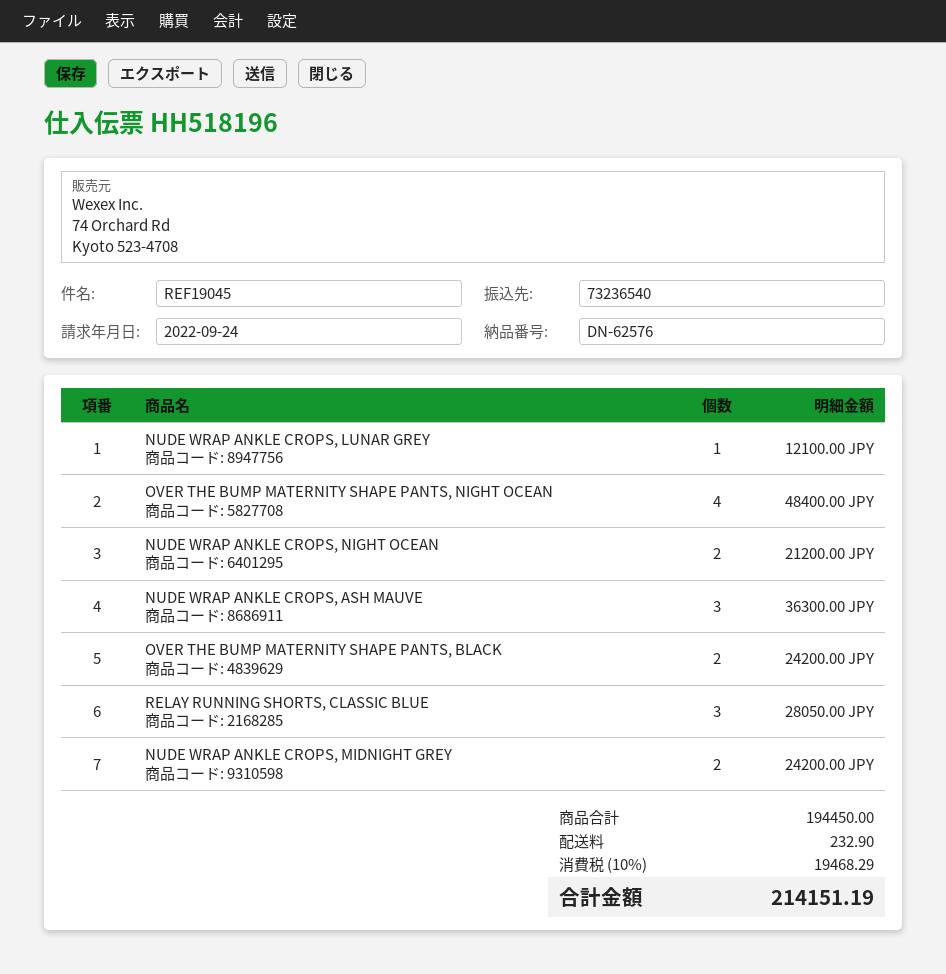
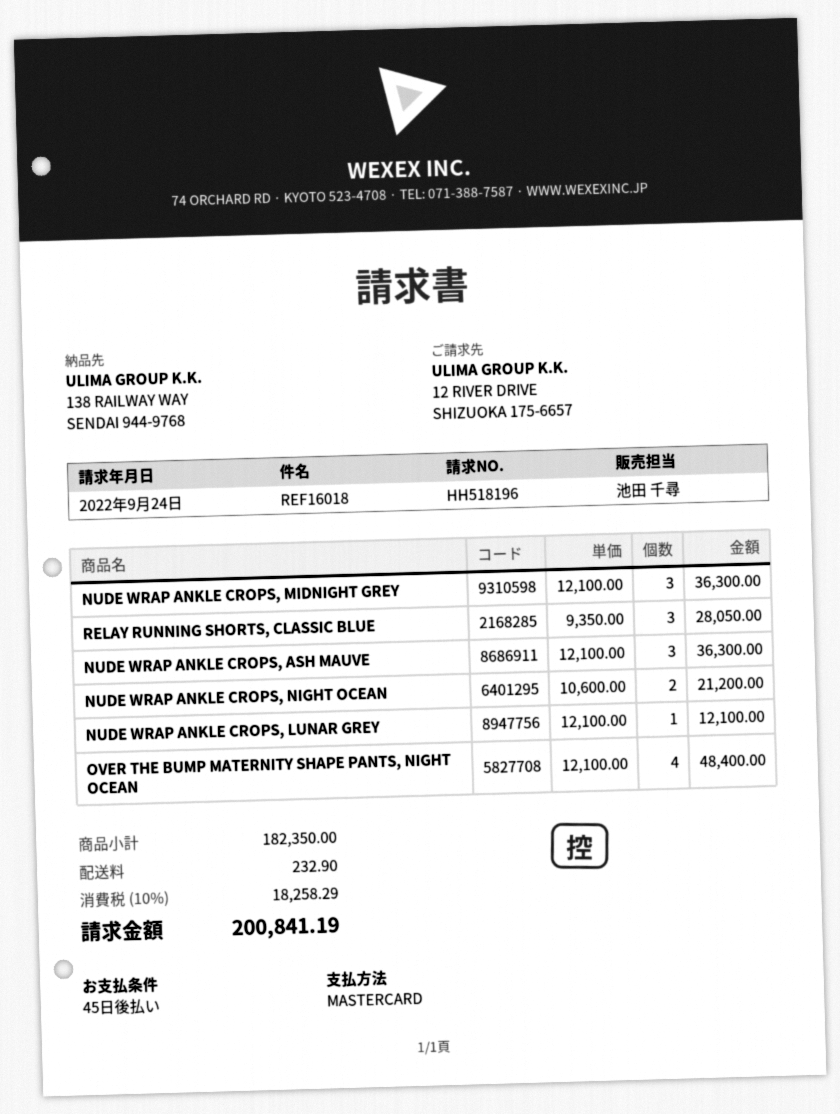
reference: REF19045 -> REF16018
OVER THE BUMP MATERNITY SHAPE PANTS, BLACK: 2 for 24200.00 -> none
NUDE WRAP ANKLE CROPS, MIDNIGHT GREY: 2 for 24200.00 -> 3 for 36300.00
subtotal: 194450.00 -> 182350.00
tax: 10% = 19468.29 -> 10% = 18258.29
total: 214151.19 -> 200841.19

